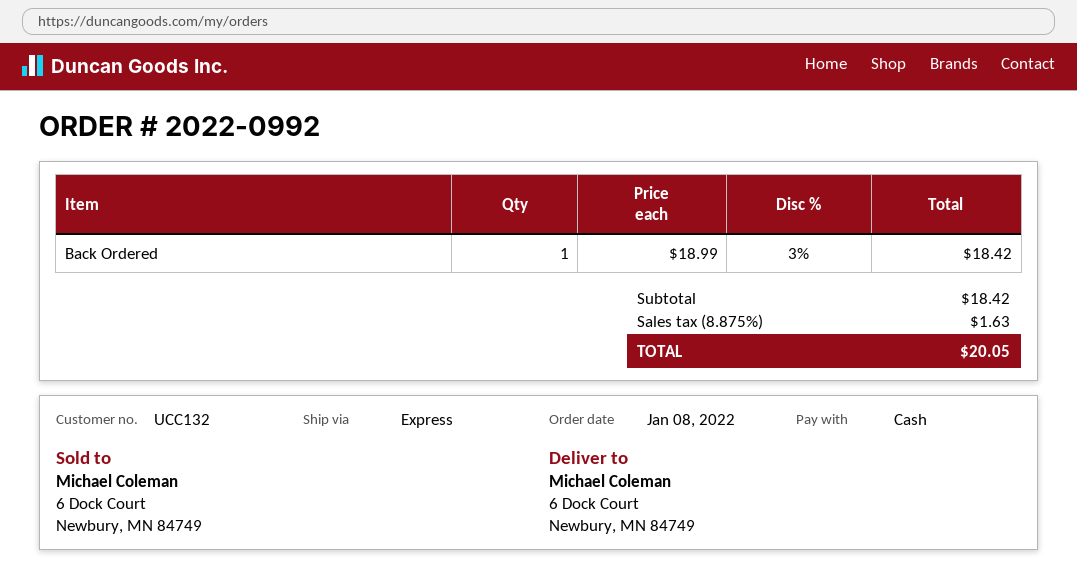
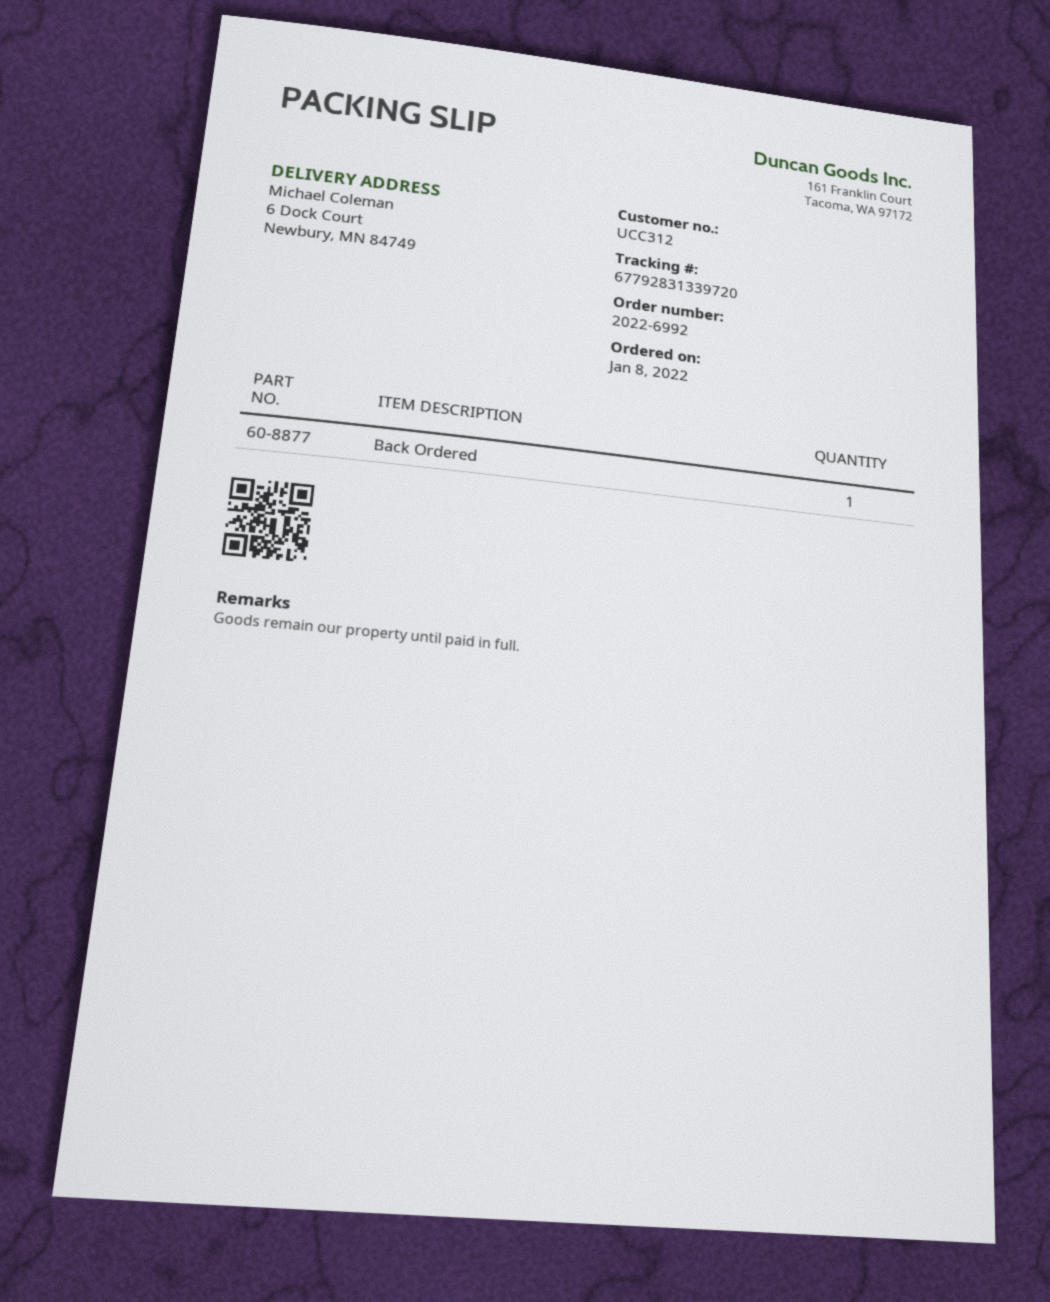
order number: 2022-0992 -> 2022-6992
customer number: UCC132 -> UCC312

